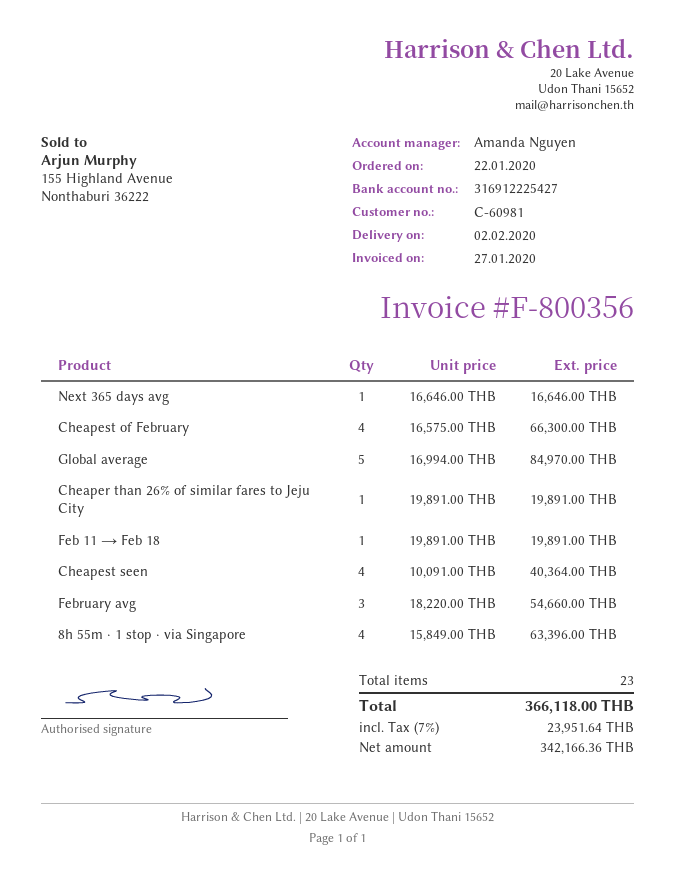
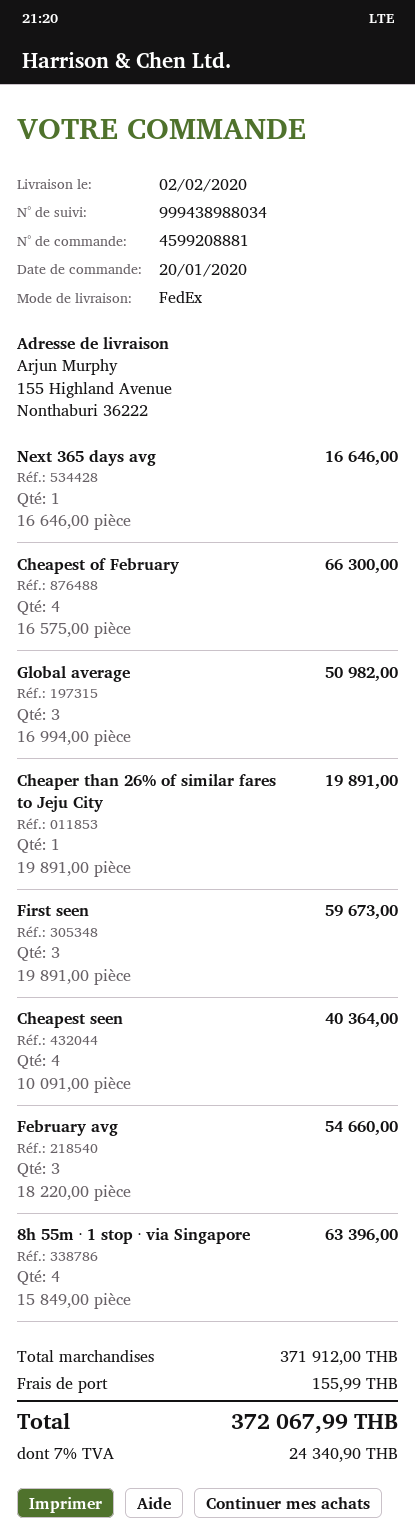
order date: 2020-01-22 -> 2020-01-20
Global average: 5 x 16994.00 = 84970.00 -> 3 x 16994.00 = 50982.00
Feb 11 → Feb 18: 1 x 19891.00 = 19891.00 -> none
First seen: none -> 3 x 19891.00 = 59673.00
shipping: none -> 155.99
tax: 7% = 23951.64 -> 7% = 24340.90
total: 366118.00 -> 372067.99

